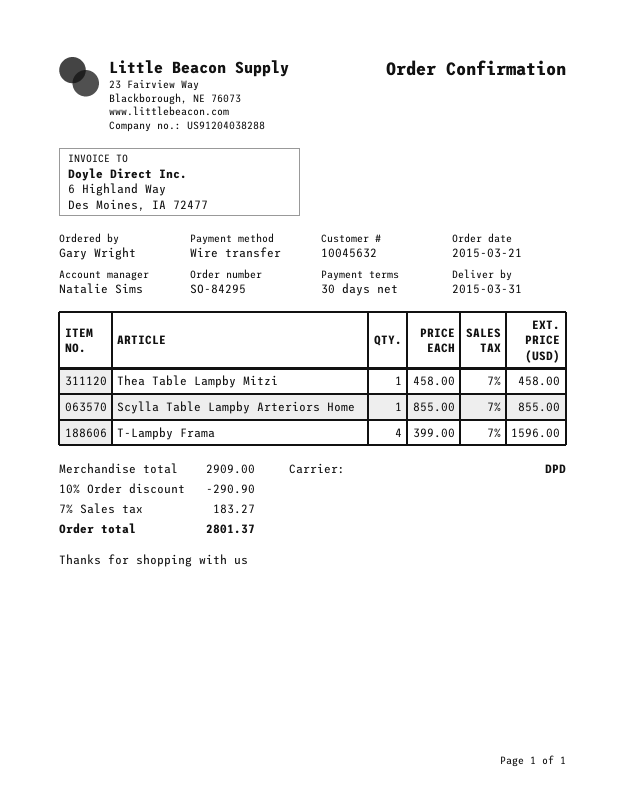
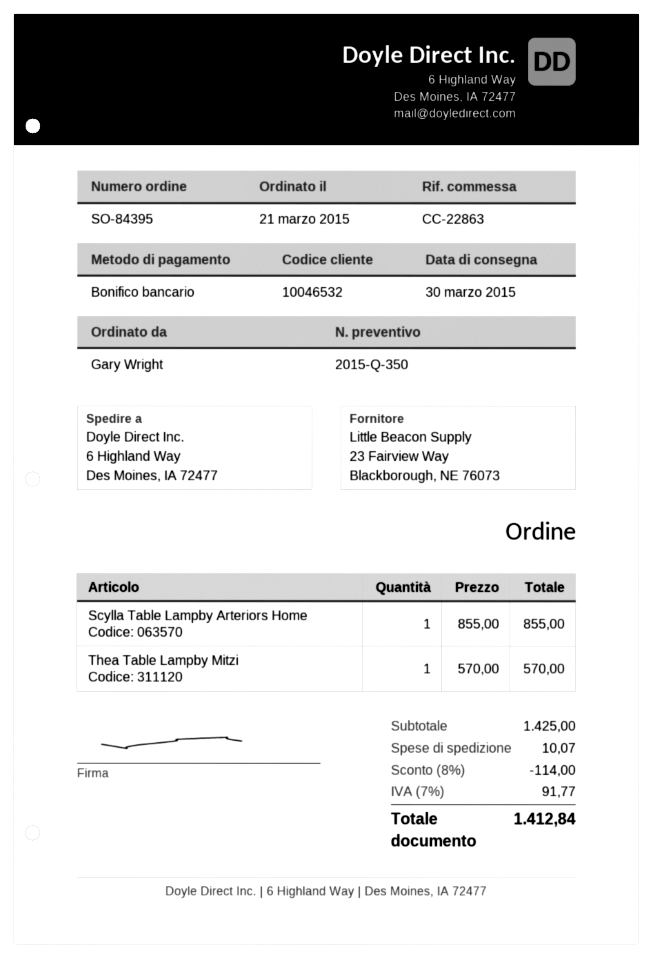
order number: SO-84295 -> SO-84395
delivery date: 2015-03-31 -> 2015-03-30
customer number: 10045632 -> 10046532
Thea Table Lampby Mitzi: 1 x 458.00 = 458.00 -> 1 x 570.00 = 570.00
T-Lampby Frama: 4 x 399.00 = 1596.00 -> none
subtotal: 2909.00 -> 1425.00
discount: 10% = 290.90 -> 8% = 114.00
shipping: none -> 10.07
tax: 7% = 183.27 -> 7% = 91.77
total: 2801.37 -> 1412.84

